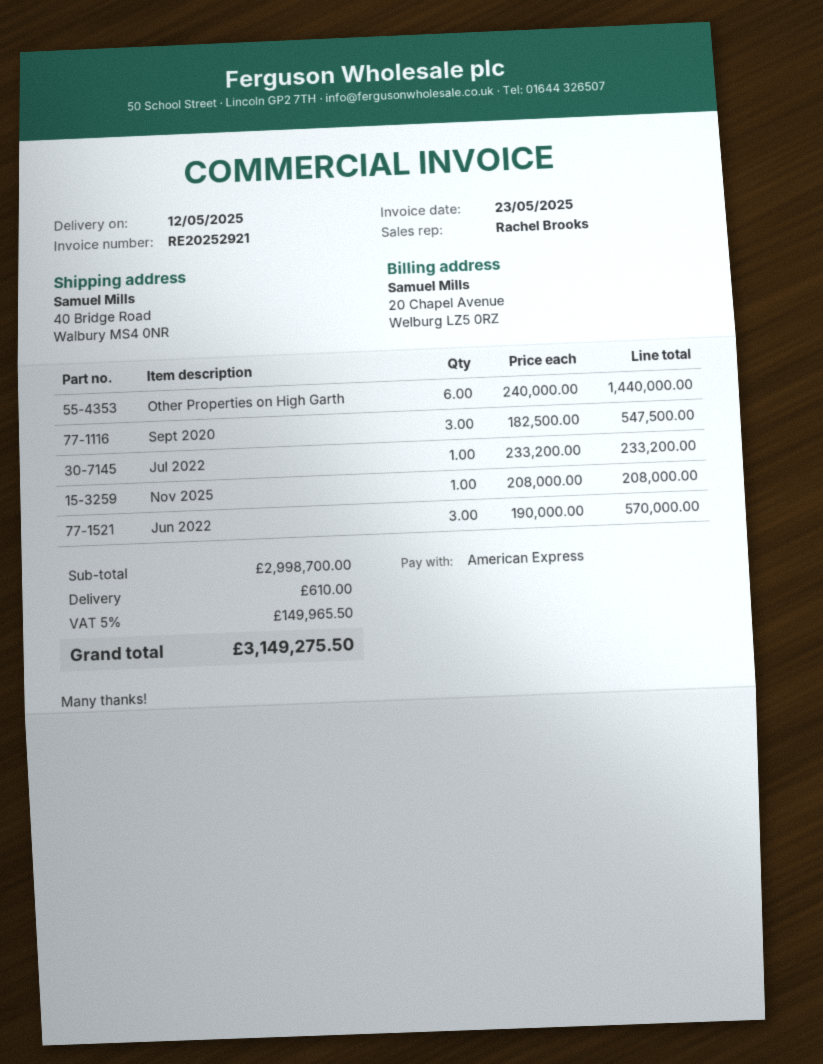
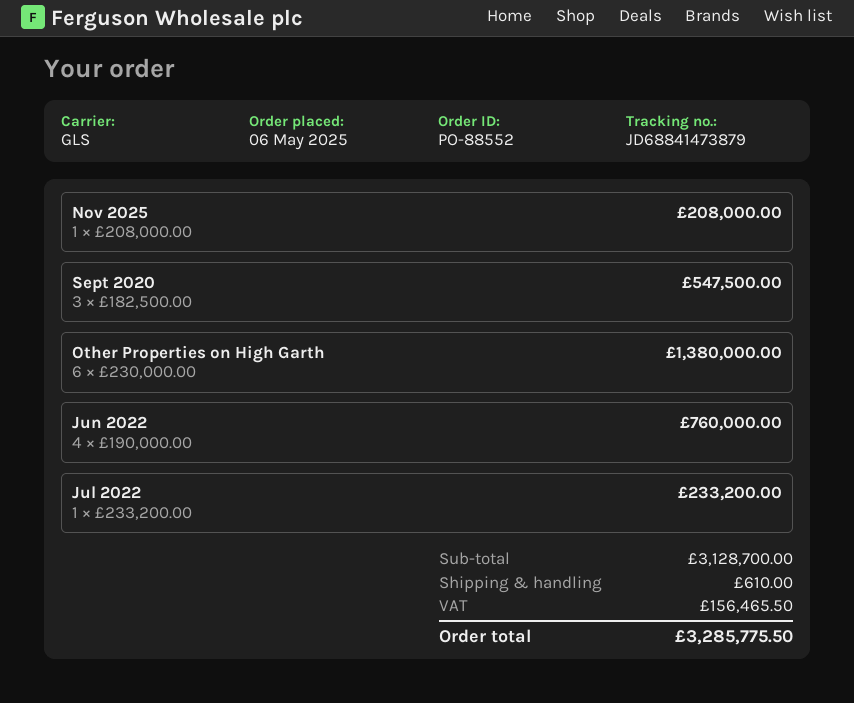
Other Properties on High Garth: 6 x 240000.00 = 1440000.00 -> 6 x 230000.00 = 1380000.00
Jun 2022: 3 x 190000.00 = 570000.00 -> 4 x 190000.00 = 760000.00
subtotal: 2998700.00 -> 3128700.00
tax: 149965.50 -> 156465.50
total: 3149275.50 -> 3285775.50

